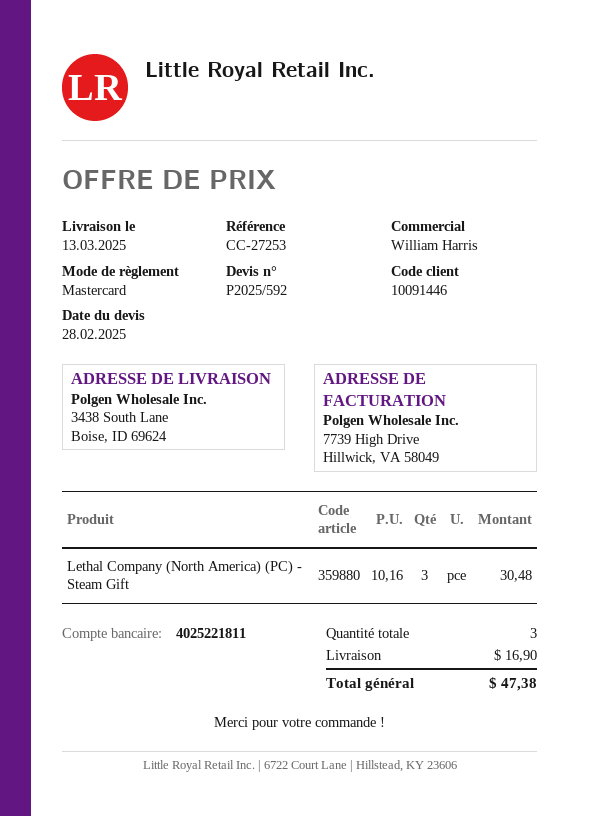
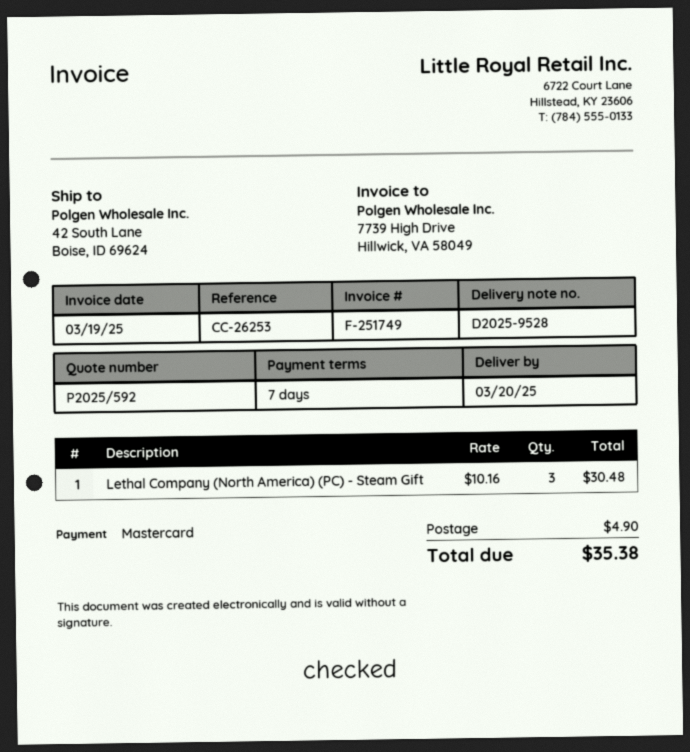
delivery date: 2025-03-13 -> 2025-03-20
reference: CC-27253 -> CC-26253
ship to: 3438 South Lane, Boise, ID 69624 -> 42 South Lane, Boise, ID 69624
shipping: 16.90 -> 4.90
total: 47.38 -> 35.38

